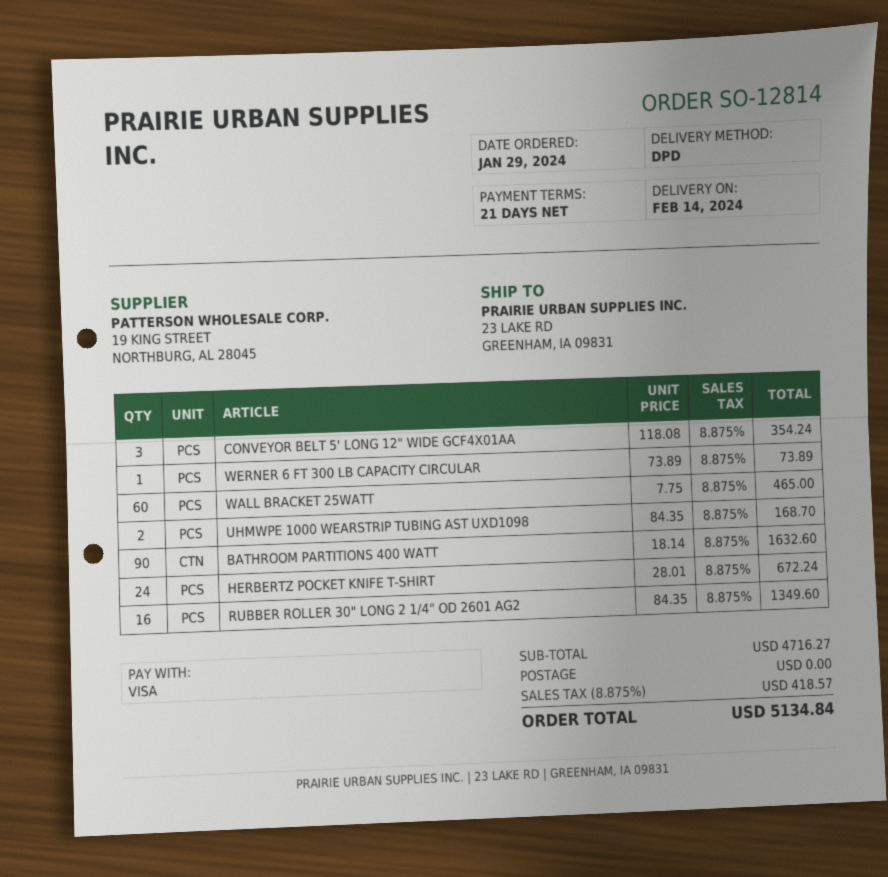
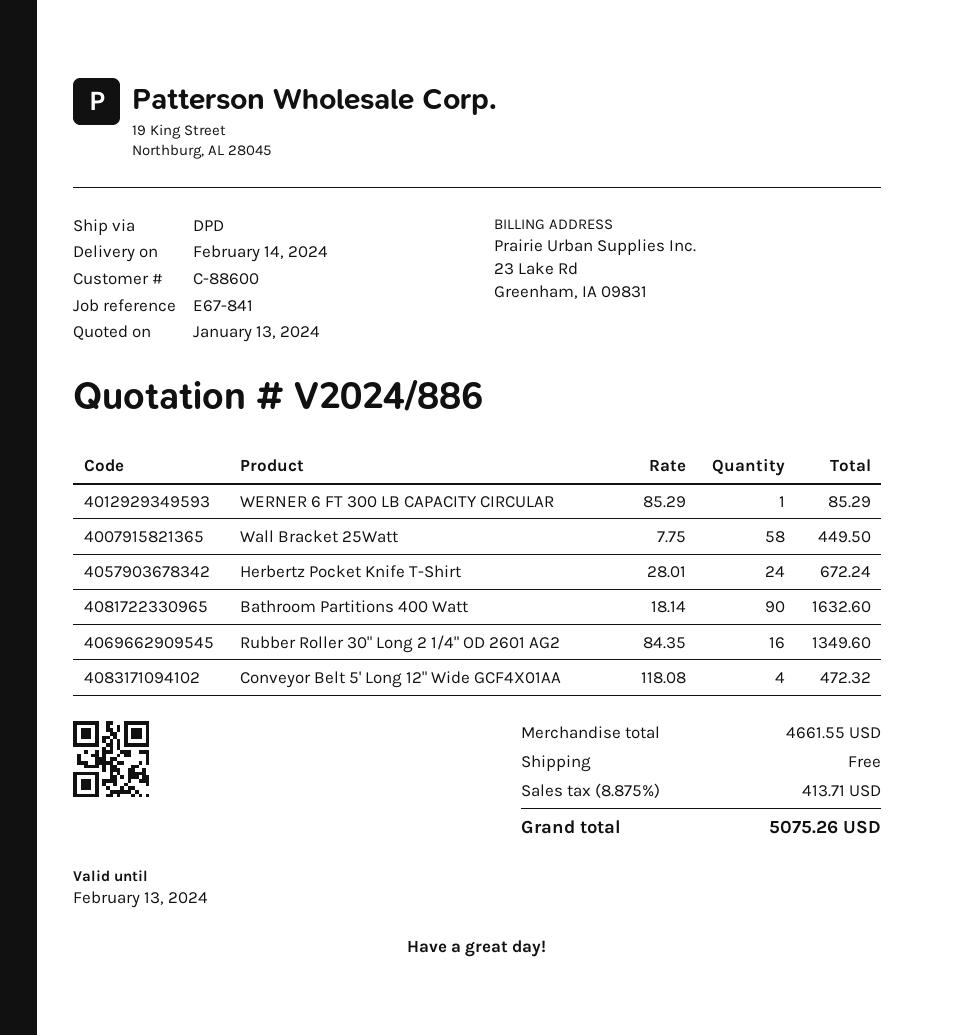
CONVEYOR BELT 5' LONG 12" WIDE GCF4X01AA: 3 x 118.08 = 354.24 -> 4 x 118.08 = 472.32
WERNER 6 FT 300 LB CAPACITY CIRCULAR: 1 x 73.89 = 73.89 -> 1 x 85.29 = 85.29
WALL BRACKET 25WATT: 60 x 7.75 = 465.00 -> 58 x 7.75 = 449.50
UHMWPE 1000 WEARSTRIP TUBING AST UXD1098: 2 x 84.35 = 168.70 -> none
subtotal: 4716.27 -> 4661.55
tax: 8.875% = 418.57 -> 8.875% = 413.71
total: 5134.84 -> 5075.26

